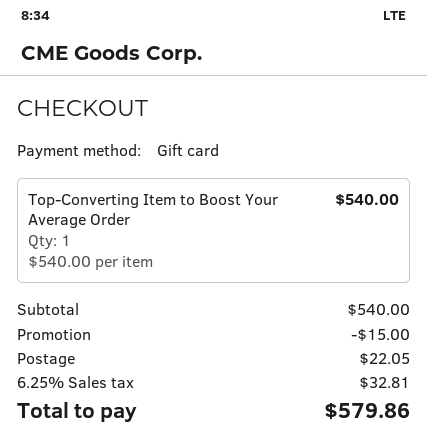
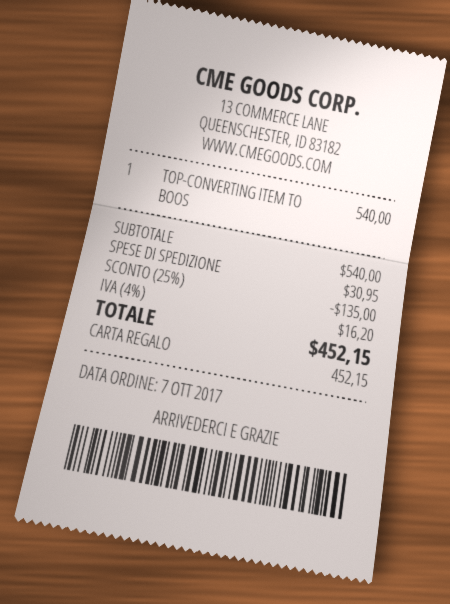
discount: 15.00 -> 135.00
shipping: 22.05 -> 30.95
tax: 6.25% = 32.81 -> 4% = 16.20
total: 579.86 -> 452.15

